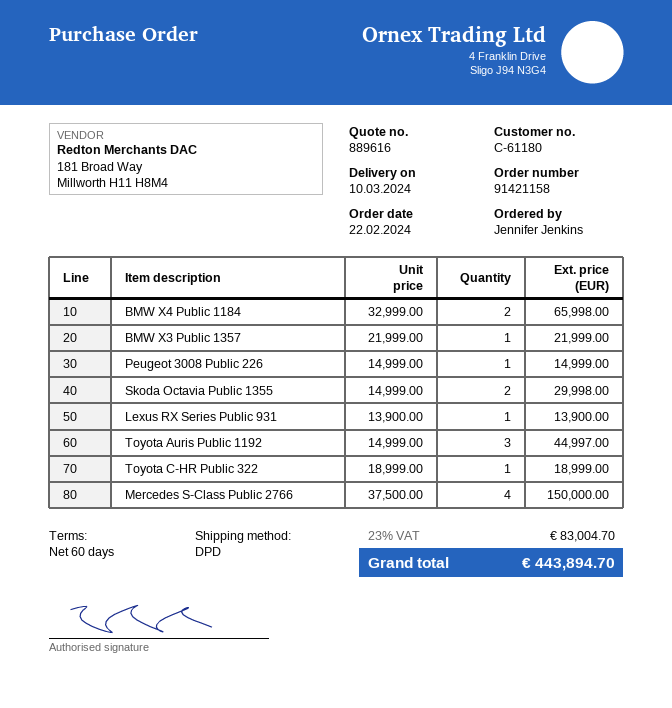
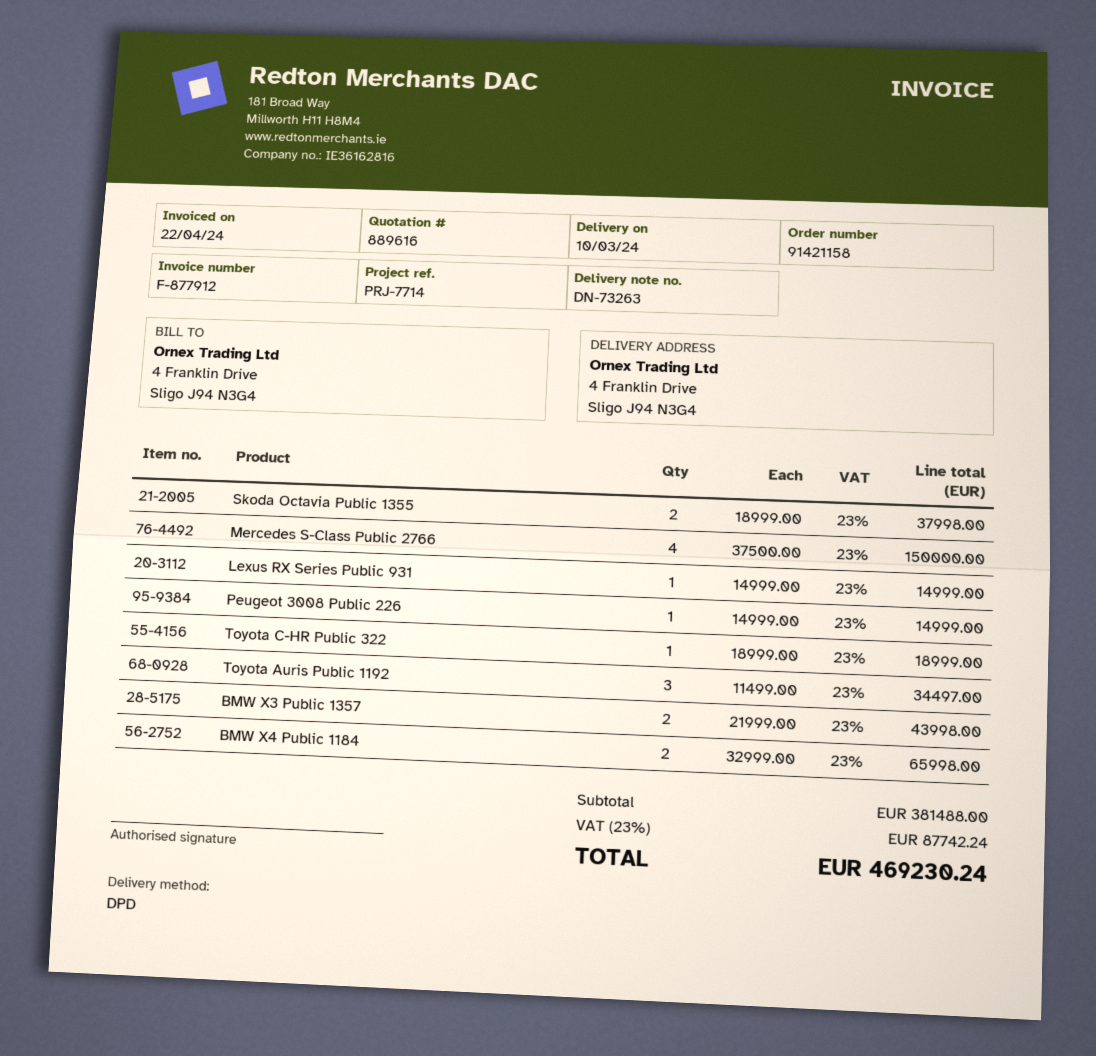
BMW X3 Public 1357: 1 x 21999.00 = 21999.00 -> 2 x 21999.00 = 43998.00
Skoda Octavia Public 1355: 2 x 14999.00 = 29998.00 -> 2 x 18999.00 = 37998.00
Lexus RX Series Public 931: 1 x 13900.00 = 13900.00 -> 1 x 14999.00 = 14999.00
Toyota Auris Public 1192: 3 x 14999.00 = 44997.00 -> 3 x 11499.00 = 34497.00
tax: 23% = 83004.70 -> 23% = 87742.24
total: 443894.70 -> 469230.24

